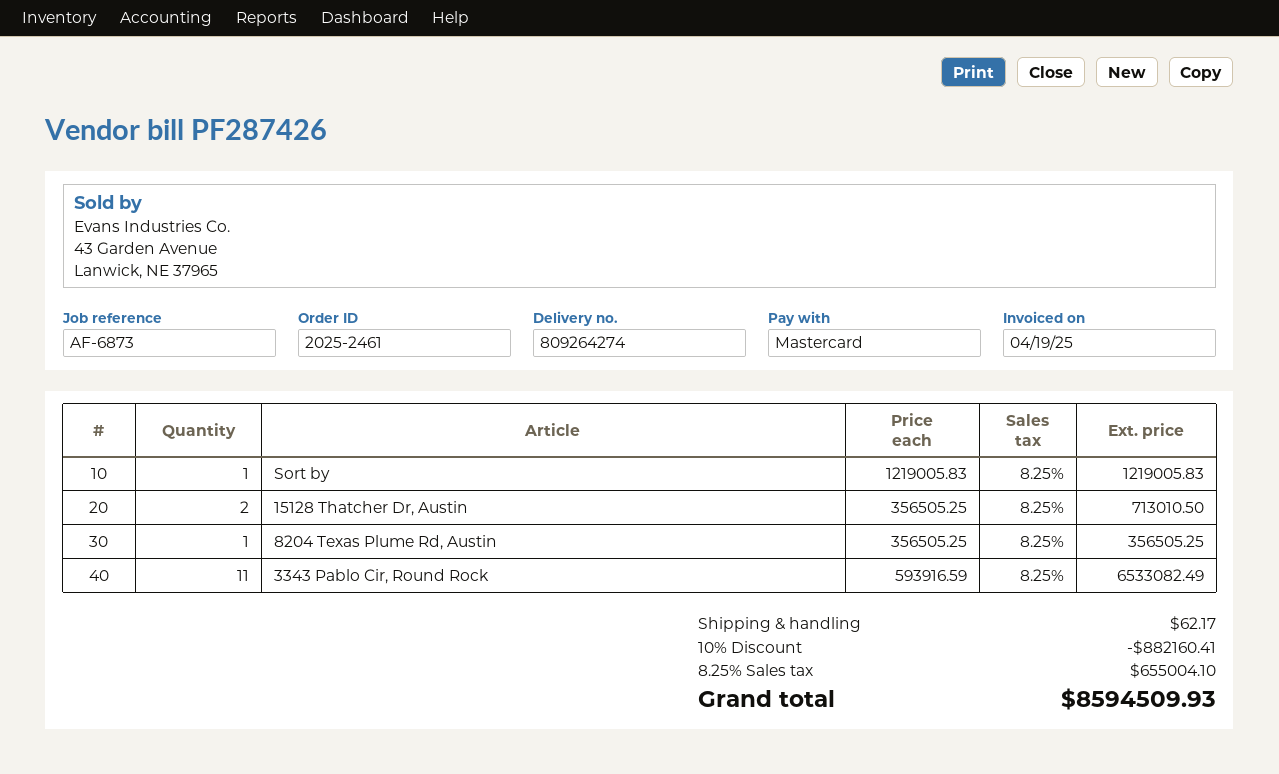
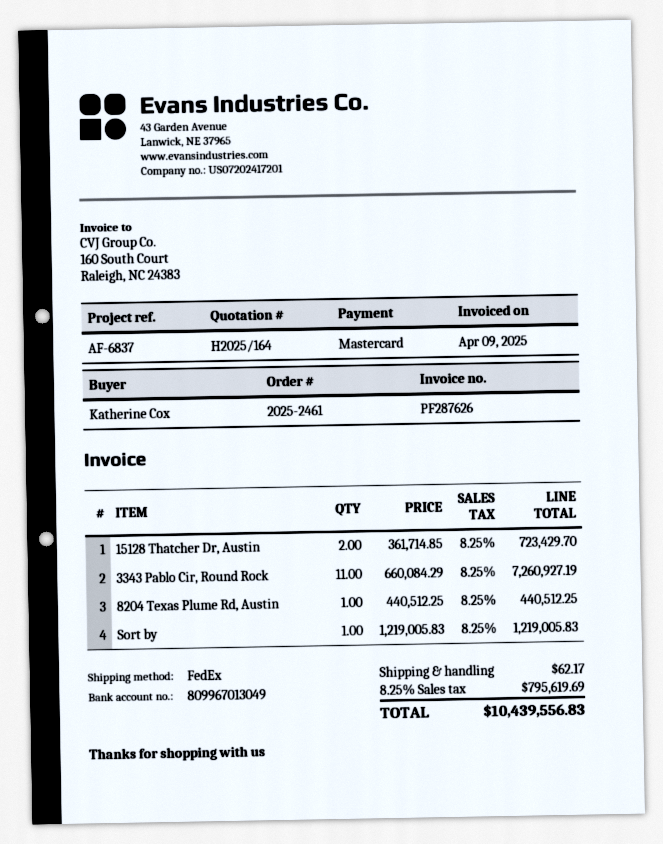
invoice number: PF287426 -> PF287626
invoice date: 2025-04-19 -> 2025-04-09
reference: AF-6873 -> AF-6837
15128 Thatcher Dr, Austin: 2 x 356505.25 = 713010.50 -> 2 x 361714.85 = 723429.70
8204 Texas Plume Rd, Austin: 1 x 356505.25 = 356505.25 -> 1 x 440512.25 = 440512.25
3343 Pablo Cir, Round Rock: 11 x 593916.59 = 6533082.49 -> 11 x 660084.29 = 7260927.19
discount: 10% = 882160.41 -> none
tax: 8.25% = 655004.10 -> 8.25% = 795619.69
total: 8594509.93 -> 10439556.83

